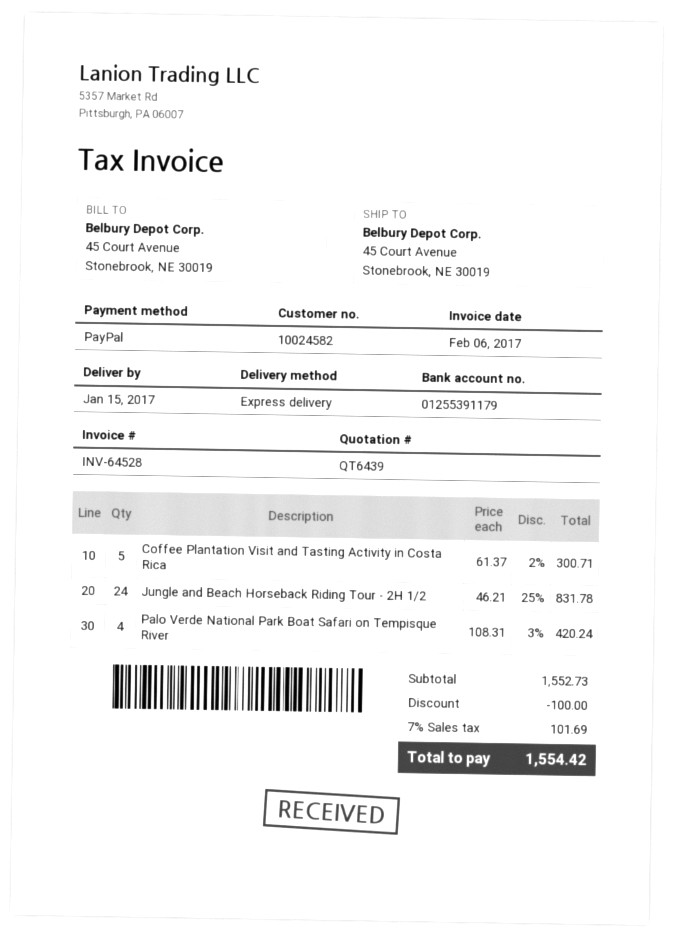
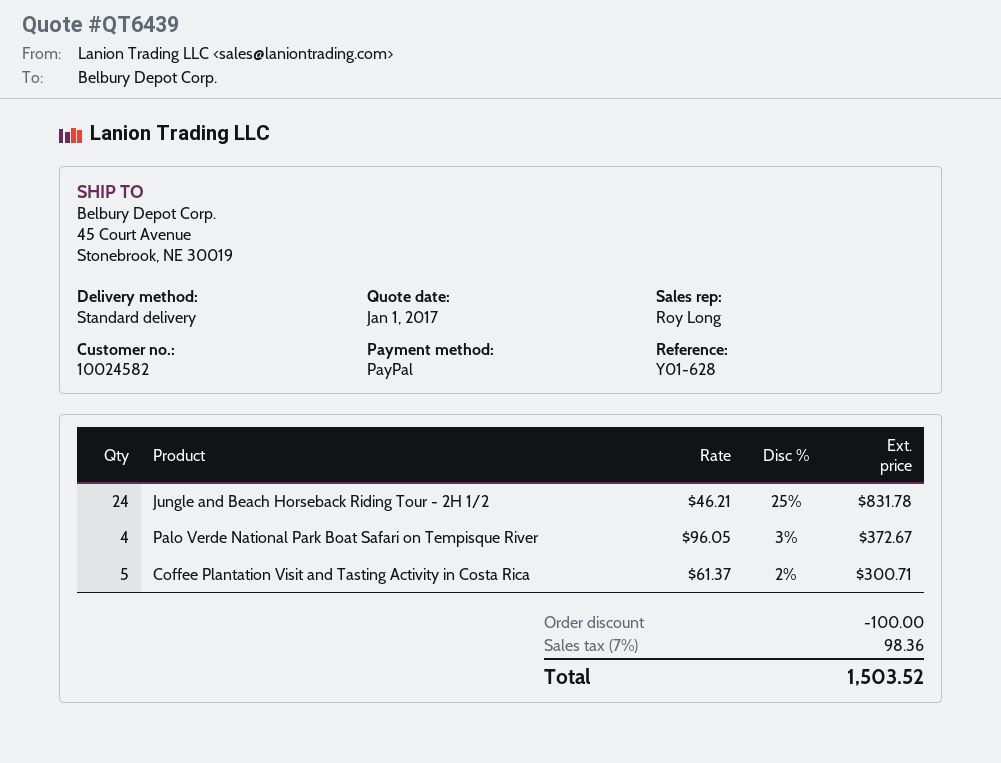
shipping method: express -> standard
Palo Verde National Park Boat Safari on Tempisque River: 4 x 108.31 - 3% = 420.24 -> 4 x 96.05 - 3% = 372.67
tax: 7% = 101.69 -> 7% = 98.36
total: 1554.42 -> 1503.52

